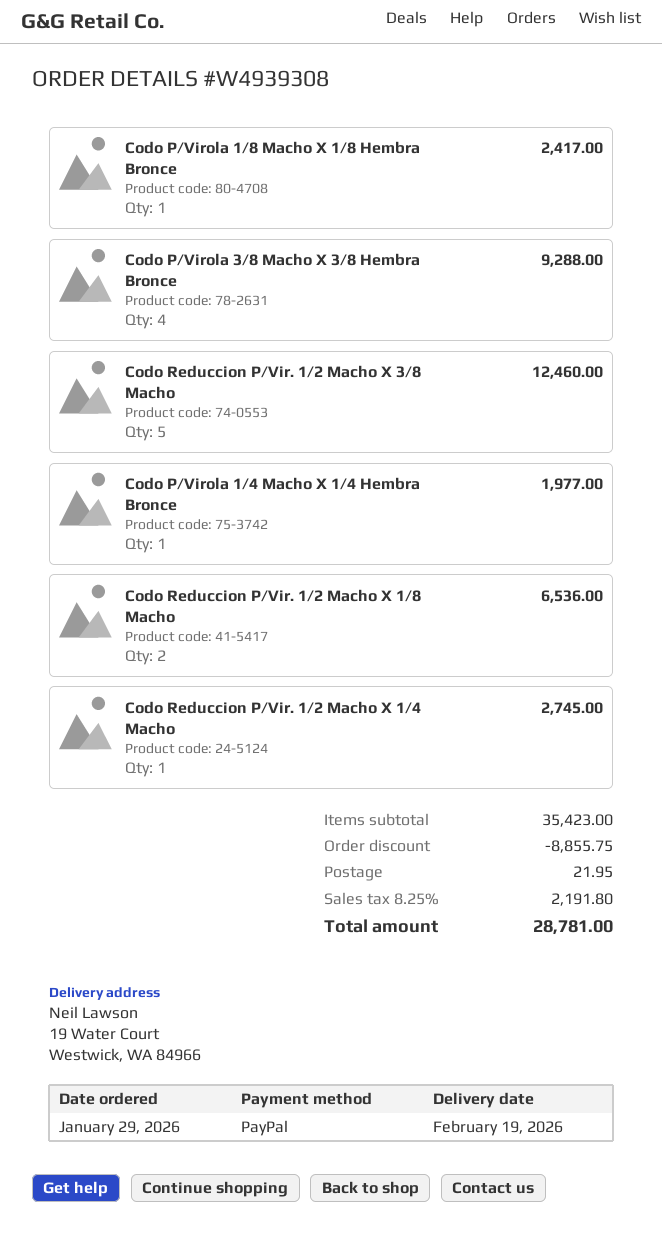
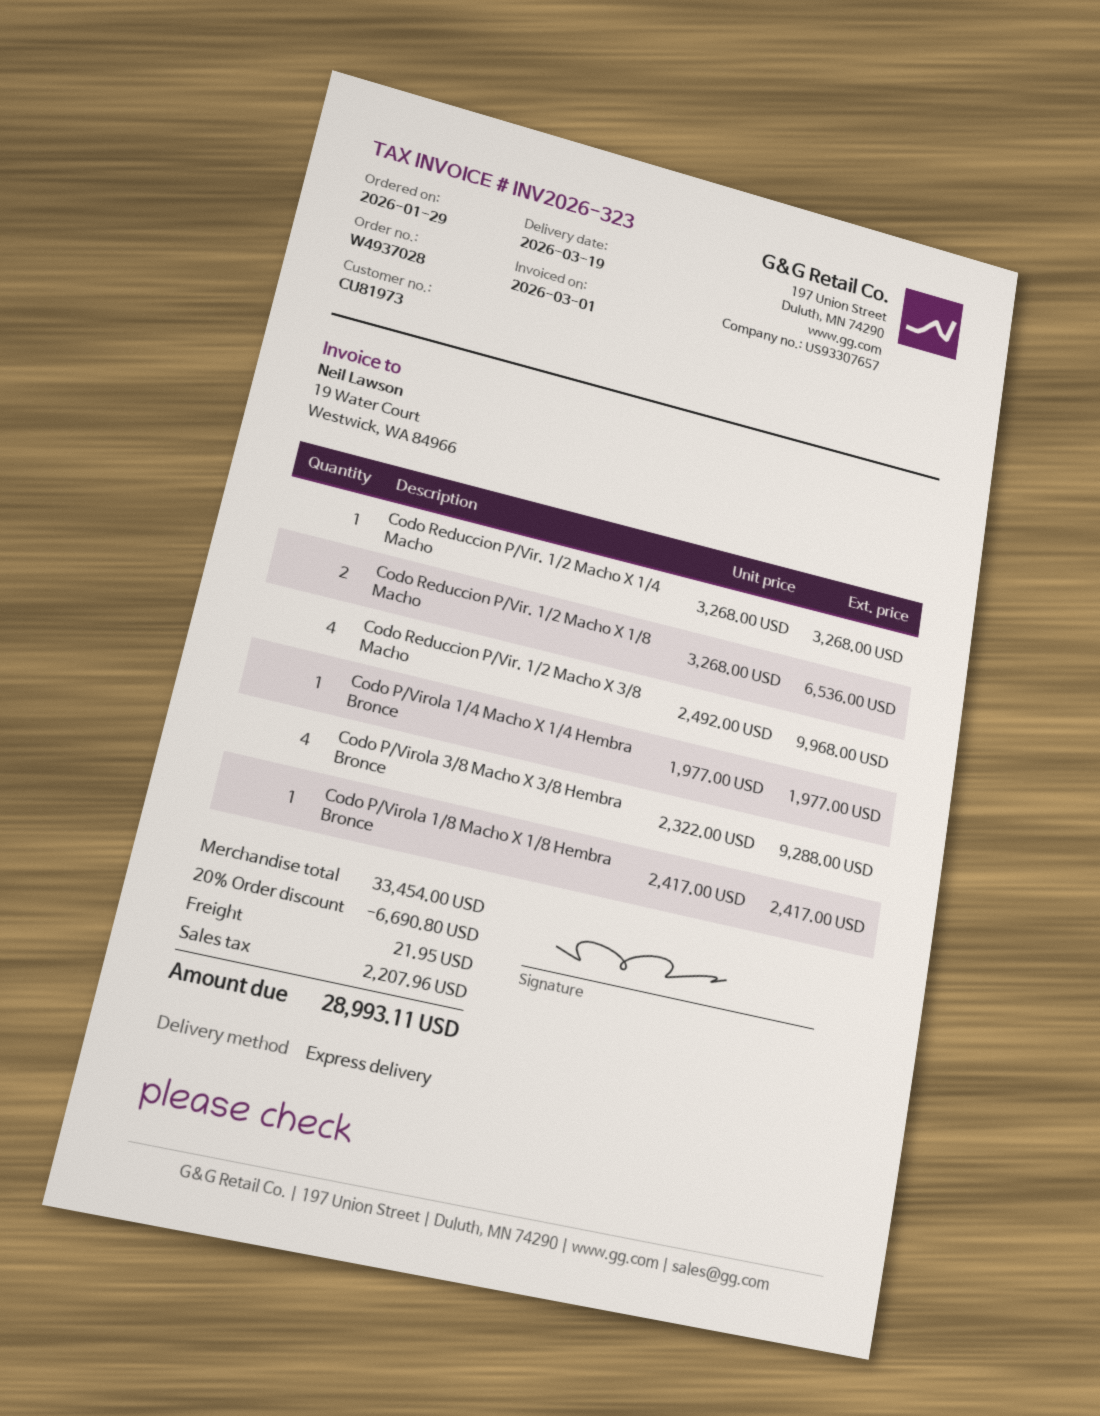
order number: W4939308 -> W4937028
delivery date: 2026-02-19 -> 2026-03-19
Codo Reduccion P/Vir. 1/2 Macho X 3/8 Macho: 5 for 12460.00 -> 4 for 9968.00
Codo Reduccion P/Vir. 1/2 Macho X 1/4 Macho: 1 for 2745.00 -> 1 for 3268.00
subtotal: 35423.00 -> 33454.00
discount: 8855.75 -> 6690.80
tax: 2191.80 -> 2207.96
total: 28781.00 -> 28993.11

